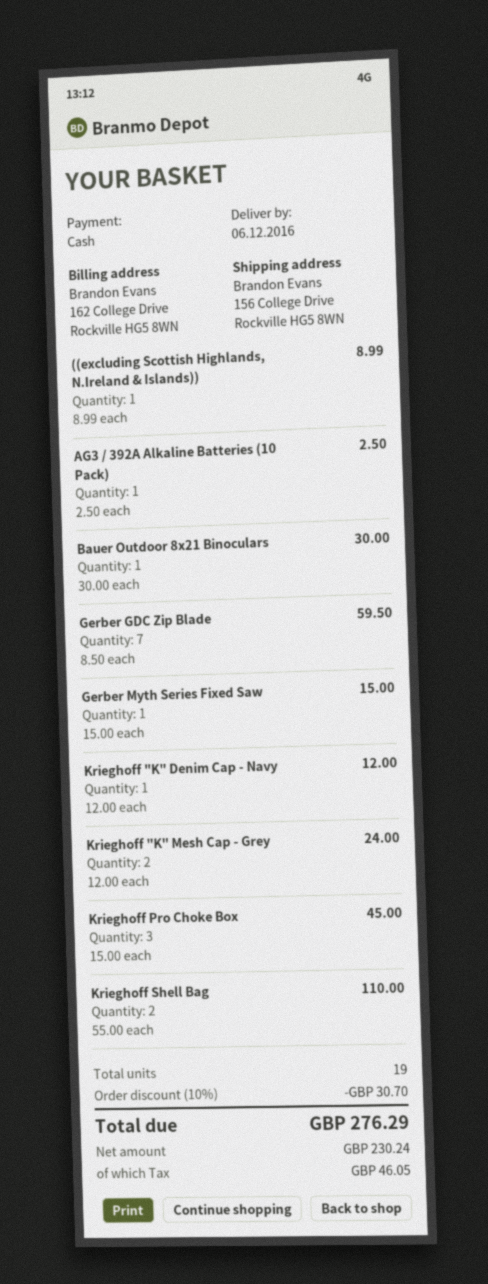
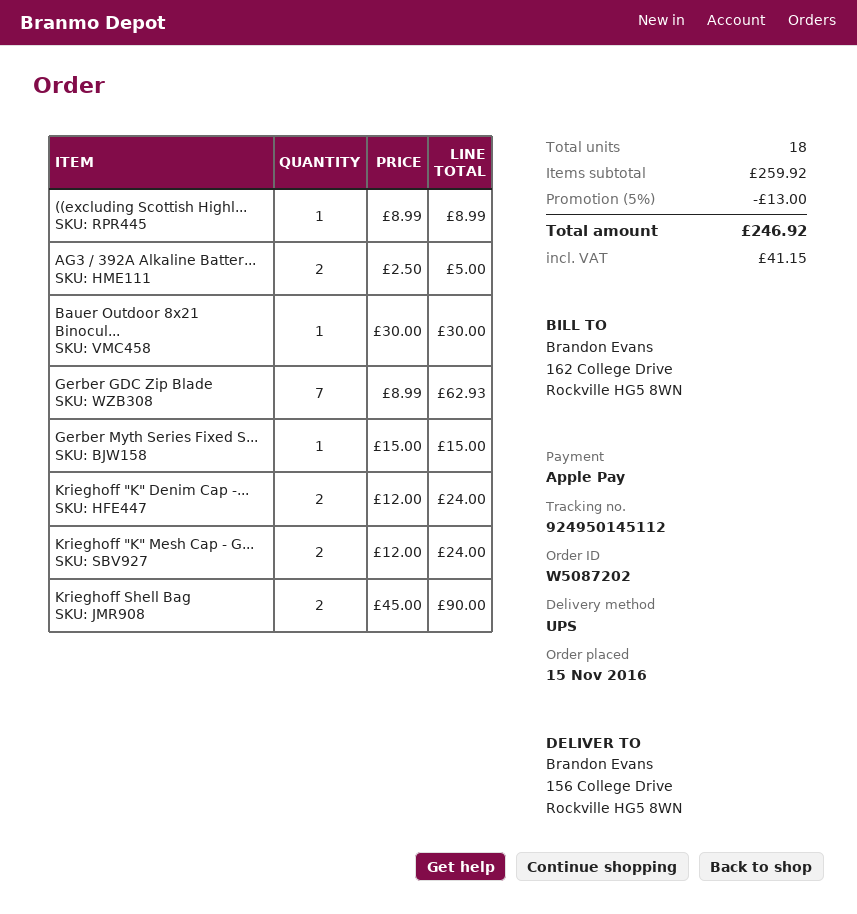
payment method: cash -> Apple Pay
AG3 / 392A Alkaline Batteries (10 Pack): 1 x 2.50 = 2.50 -> 2 x 2.50 = 5.00
Gerber GDC Zip Blade: 7 x 8.50 = 59.50 -> 7 x 8.99 = 62.93
Krieghoff "K" Denim Cap - Navy: 1 x 12.00 = 12.00 -> 2 x 12.00 = 24.00
Krieghoff Pro Choke Box: 3 x 15.00 = 45.00 -> none
Krieghoff Shell Bag: 2 x 55.00 = 110.00 -> 2 x 45.00 = 90.00
total quantity: 19 -> 18
discount: 10% = 30.70 -> 5% = 13.00
tax: 46.05 -> 41.15
total: 276.29 -> 246.92

